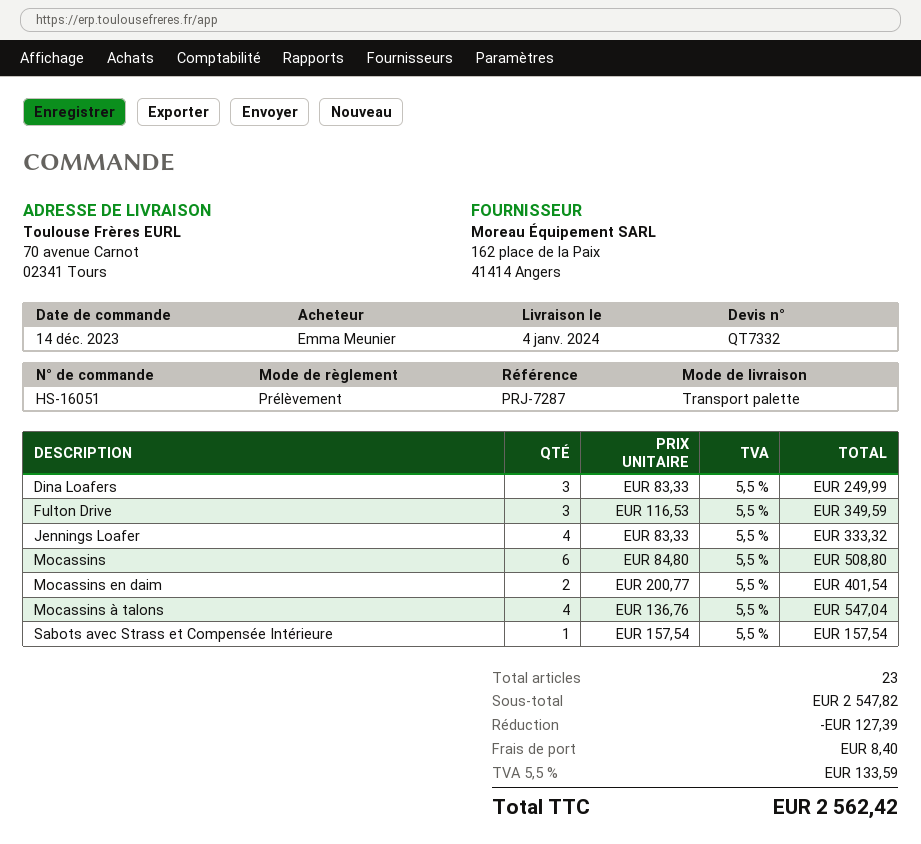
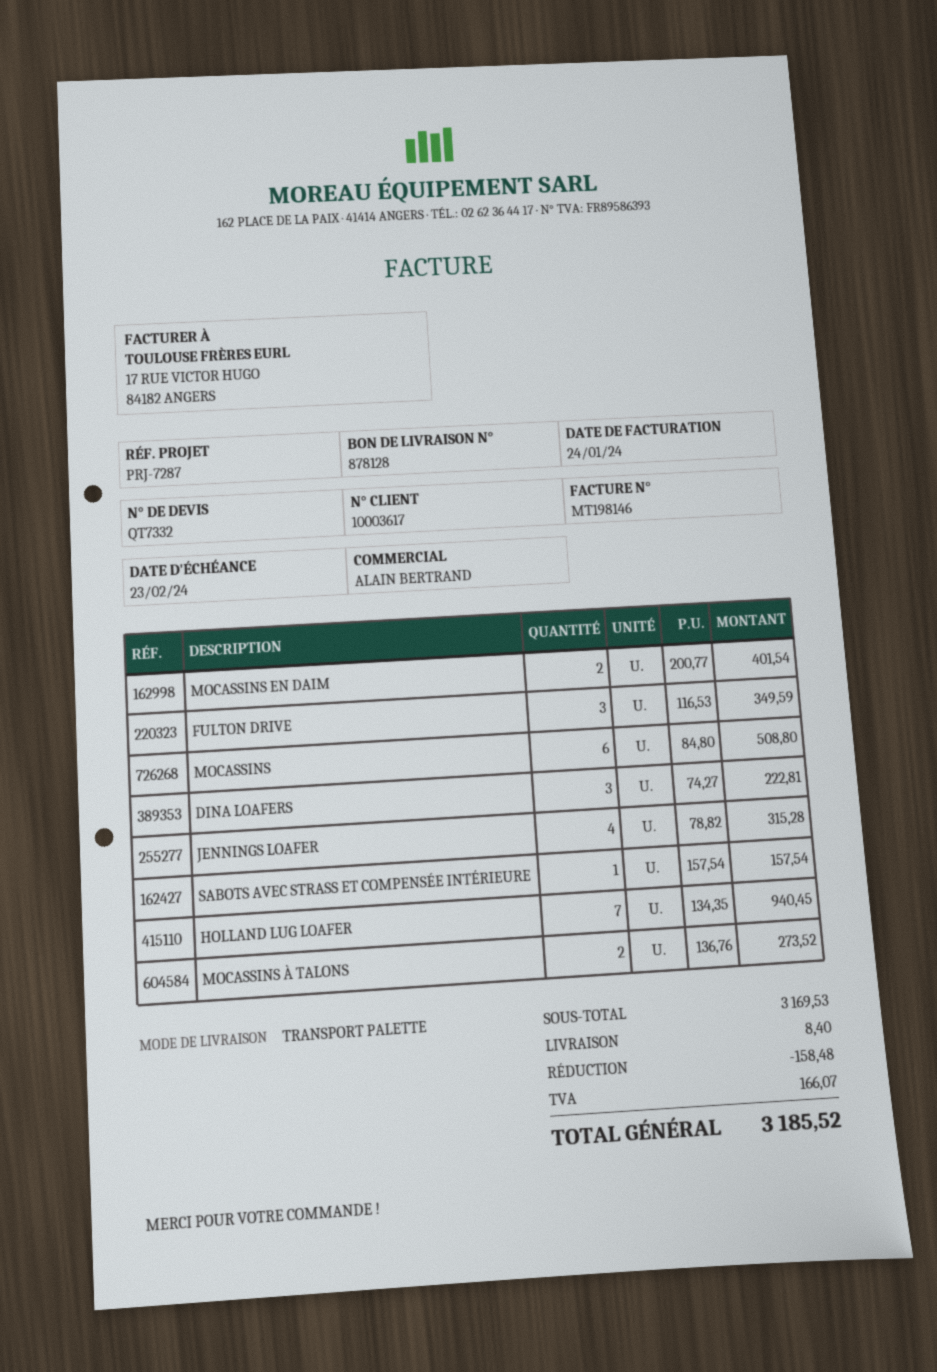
Dina Loafers: 3 x 83.33 = 249.99 -> 3 x 74.27 = 222.81
Jennings Loafer: 4 x 83.33 = 333.32 -> 4 x 78.82 = 315.28
Mocassins à talons: 4 x 136.76 = 547.04 -> 2 x 136.76 = 273.52
HOLLAND LUG LOAFER: none -> 7 x 134.35 = 940.45
subtotal: 2547.82 -> 3169.53
discount: 127.39 -> 158.48
tax: 133.59 -> 166.07
total: 2562.42 -> 3185.52

